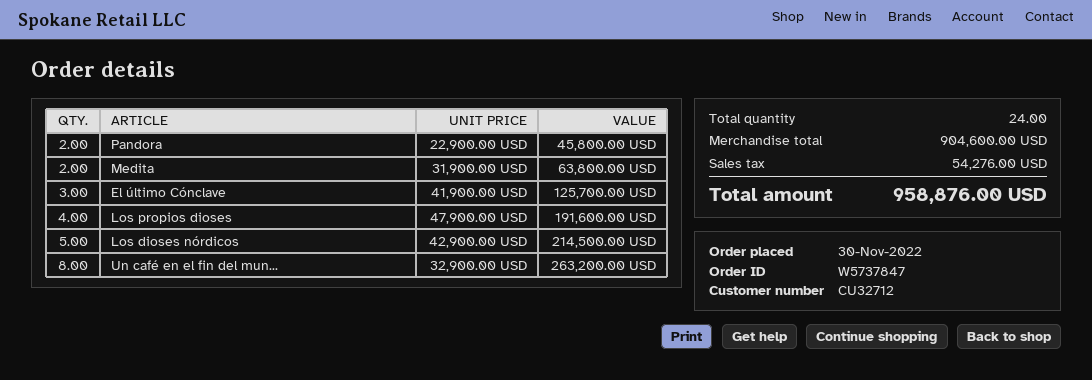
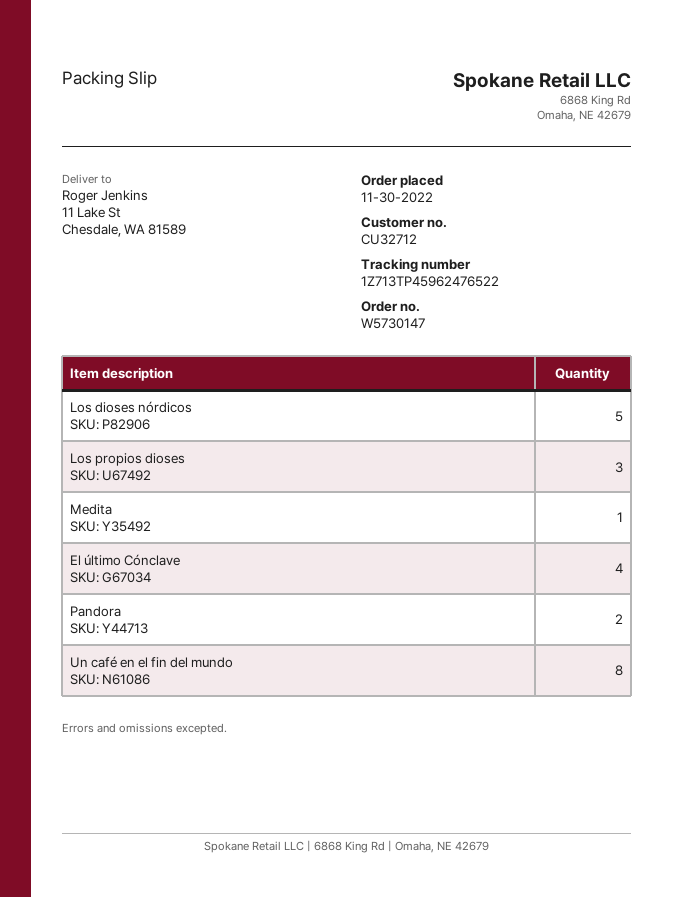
order number: W5737847 -> W5730147
Medita: 2 -> 1
El último Cónclave: 3 -> 4
Los propios dioses: 4 -> 3

